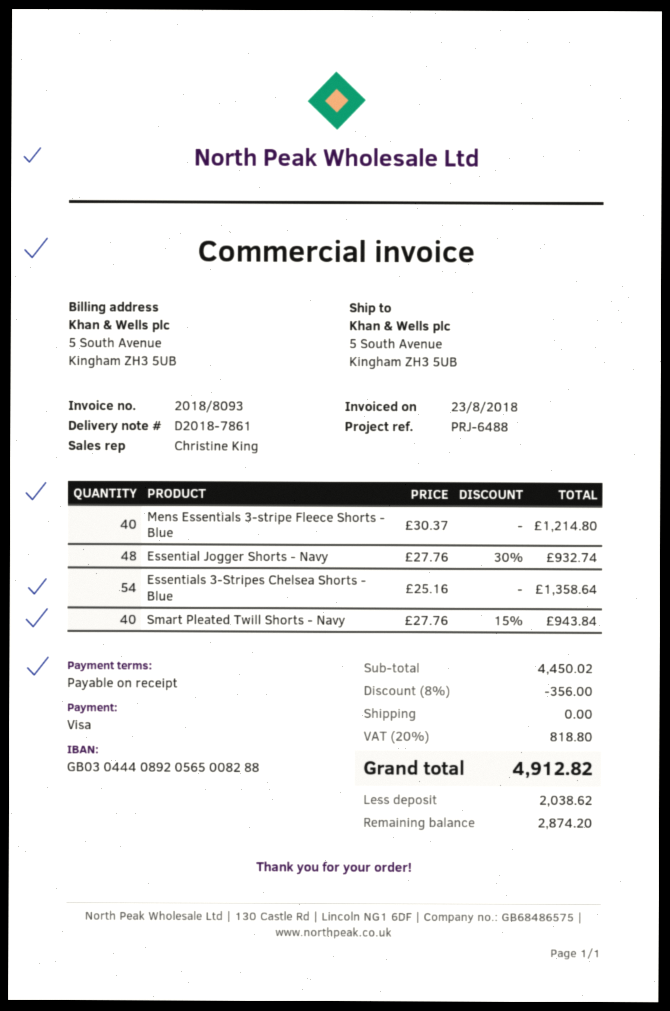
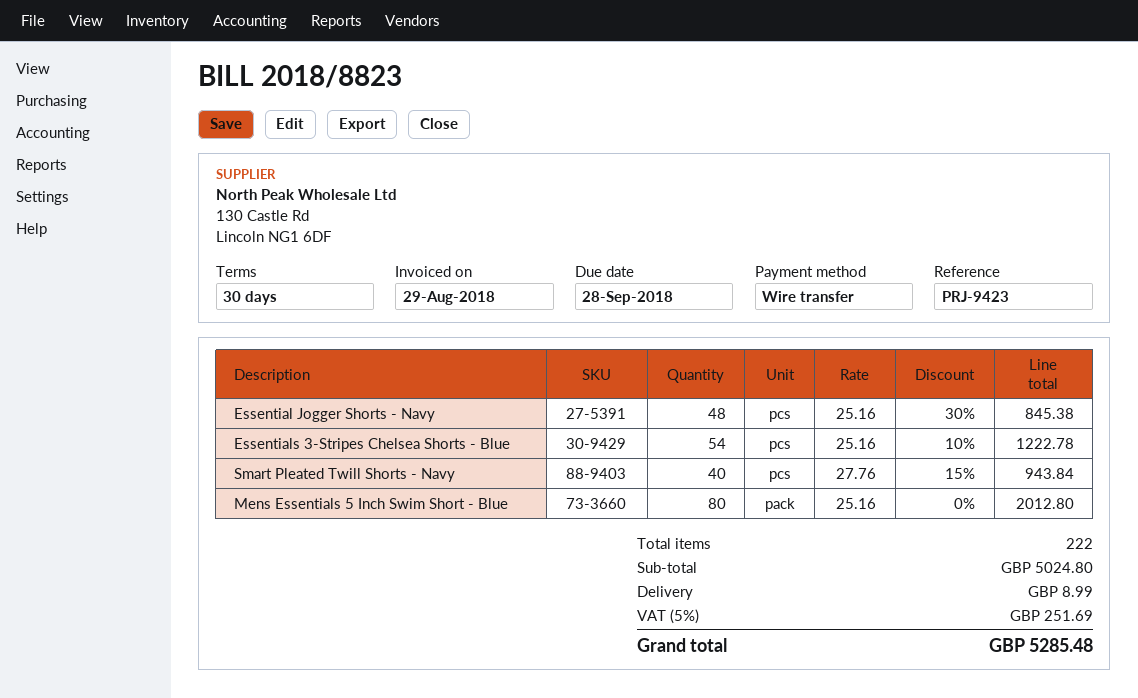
invoice number: 2018/8093 -> 2018/8823
invoice date: 2018-08-23 -> 2018-08-29
payment terms: on receipt -> 30 days
reference: PRJ-6488 -> PRJ-9423
payment method: Visa -> bank transfer
Mens Essentials 3-stripe Fleece Shorts - Blue: 40 x 30.37 = 1214.80 -> none
Essential Jogger Shorts - Navy: 48 x 27.76 - 30% = 932.74 -> 48 x 25.16 - 30% = 845.38
Essentials 3-Stripes Chelsea Shorts - Blue: 54 x 25.16 = 1358.64 -> 54 x 25.16 - 10% = 1222.78
Mens Essentials 5 Inch Swim Short - Blue: none -> 80 x 25.16 = 2012.80
subtotal: 4450.02 -> 5024.80
discount: 8% = 356.00 -> none
shipping: 0.00 -> 8.99
tax: 20% = 818.80 -> 5% = 251.69
total: 4912.82 -> 5285.48

